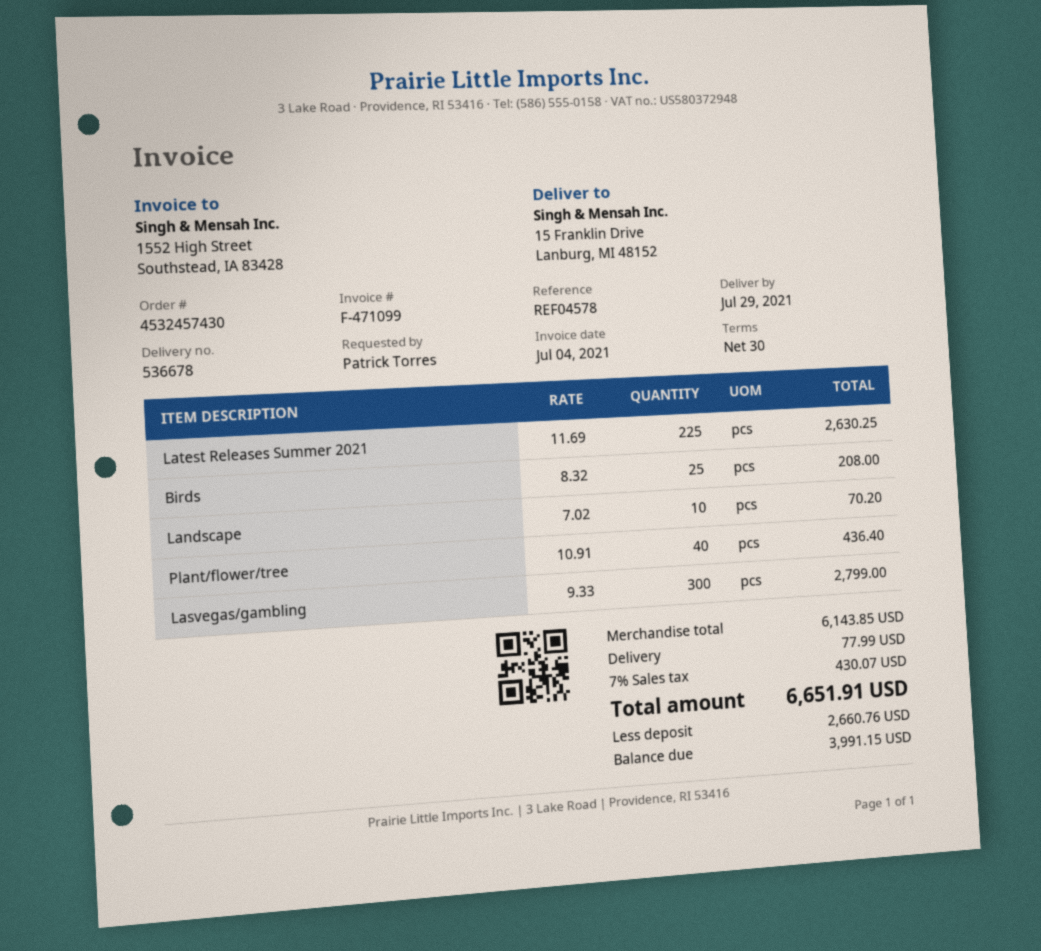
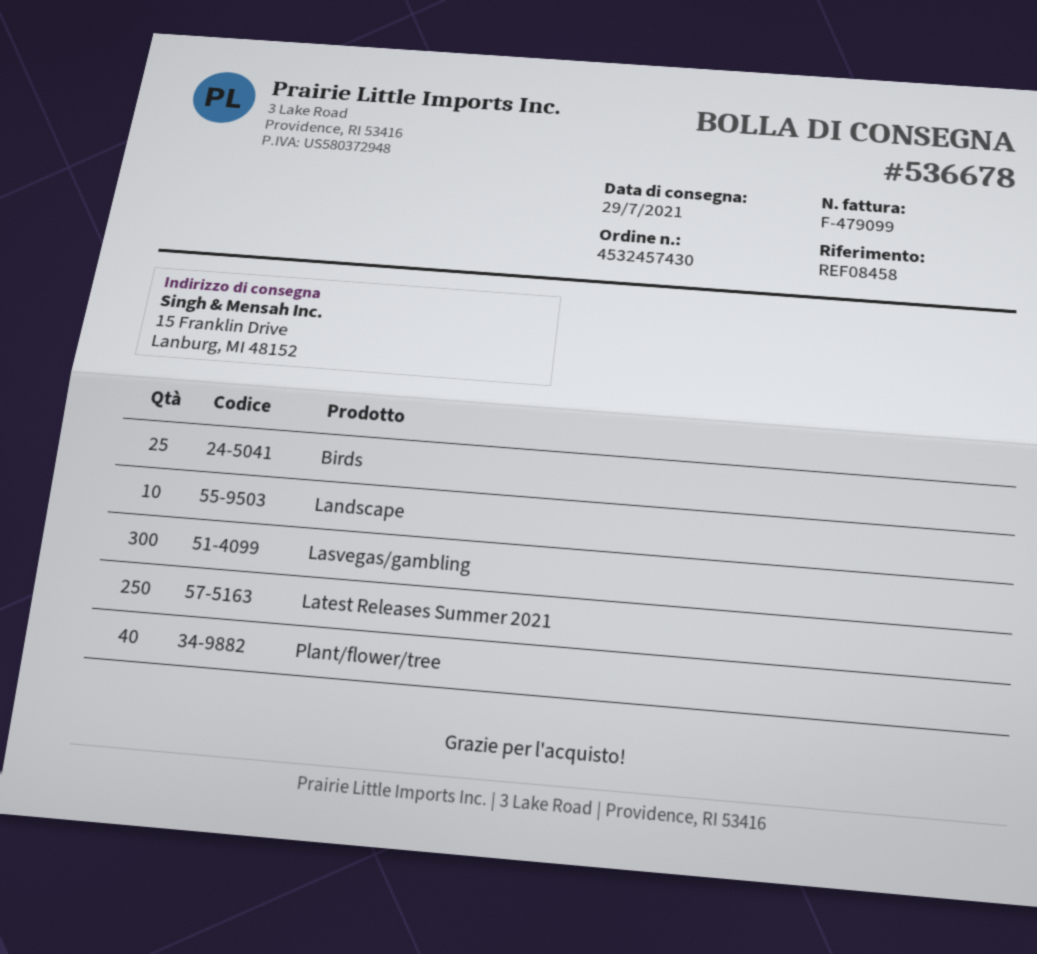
invoice number: F-471099 -> F-479099
reference: REF04578 -> REF08458
Latest Releases Summer 2021: 225 -> 250

